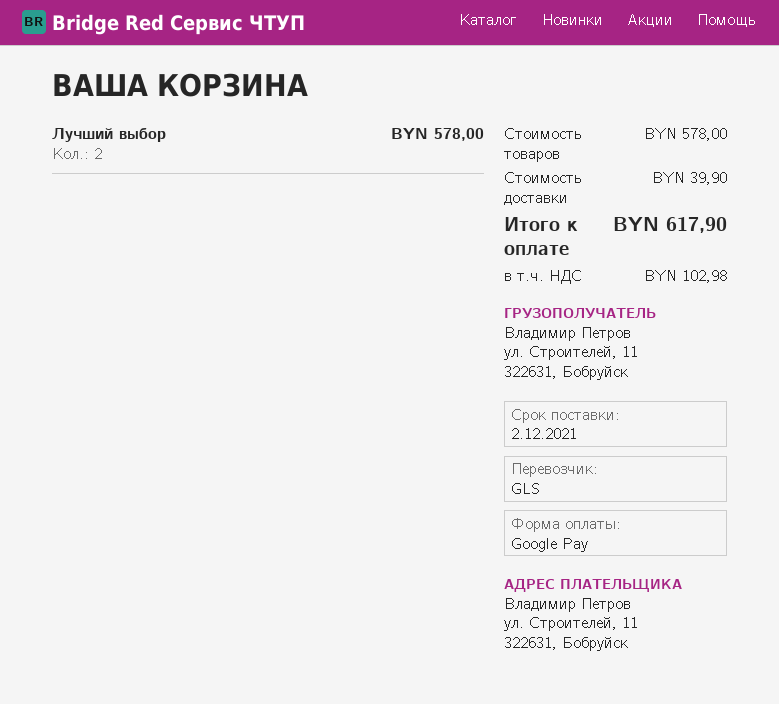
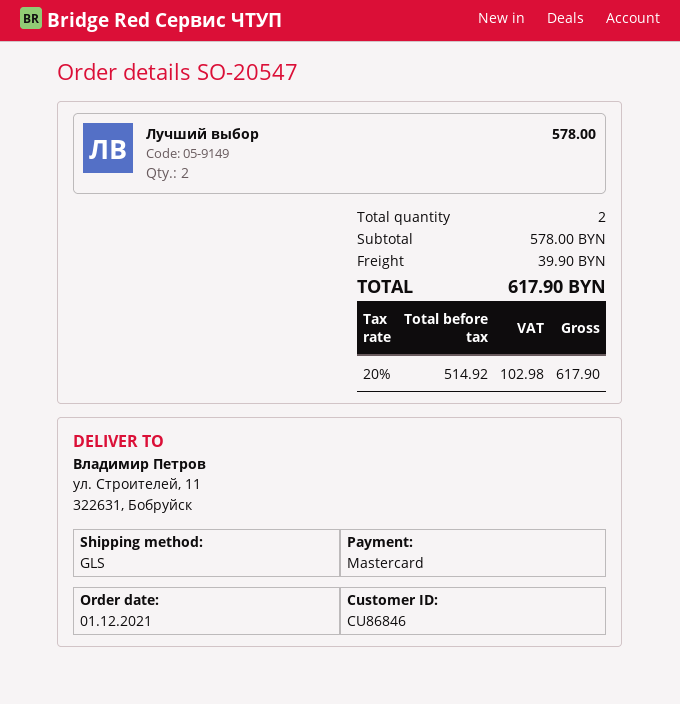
payment method: Google Pay -> Mastercard

